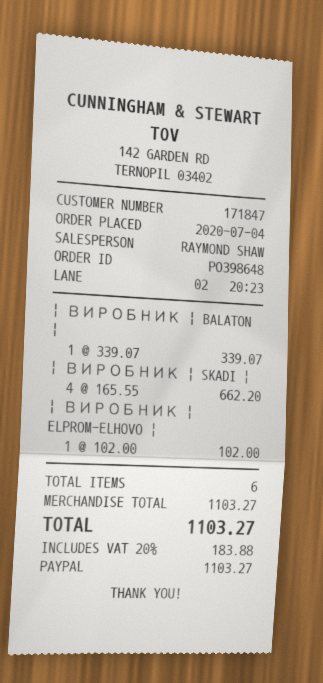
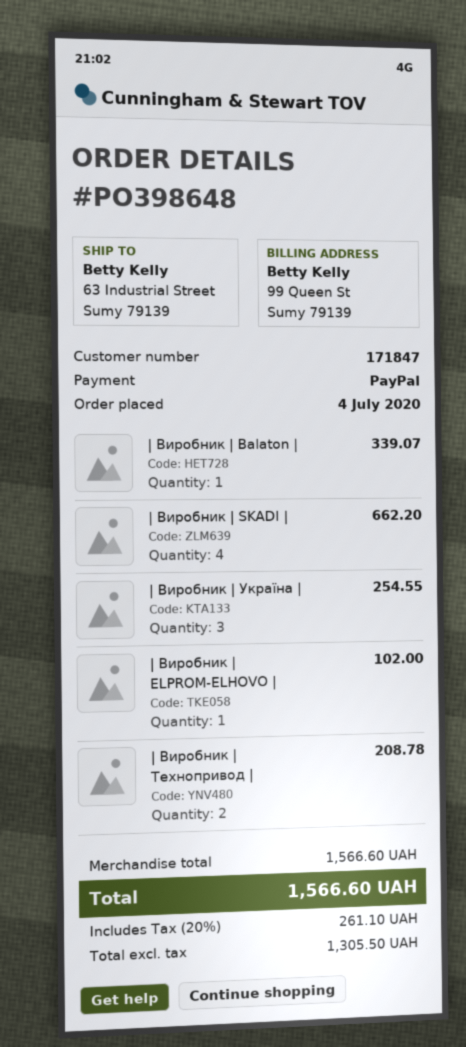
| Виробник | Україна |: none -> 3 for 254.55
| Виробник | Технопривод |: none -> 2 for 208.78
subtotal: 1103.27 -> 1566.60
tax: 20% = 183.88 -> 20% = 261.10
total: 1103.27 -> 1566.60

